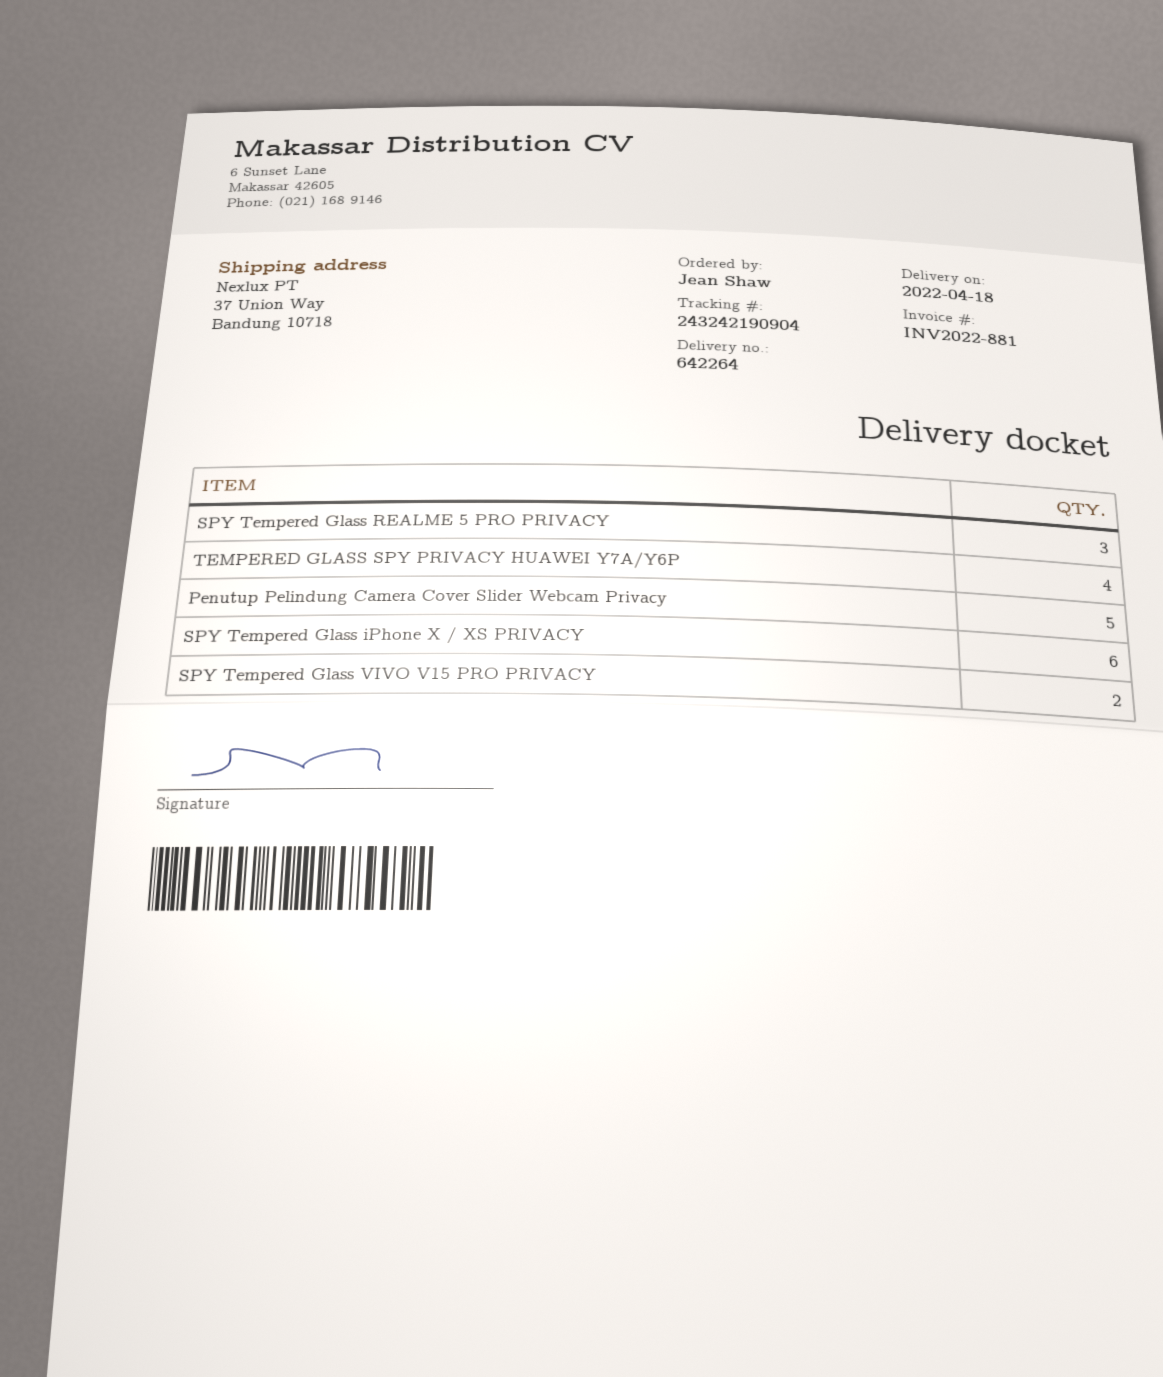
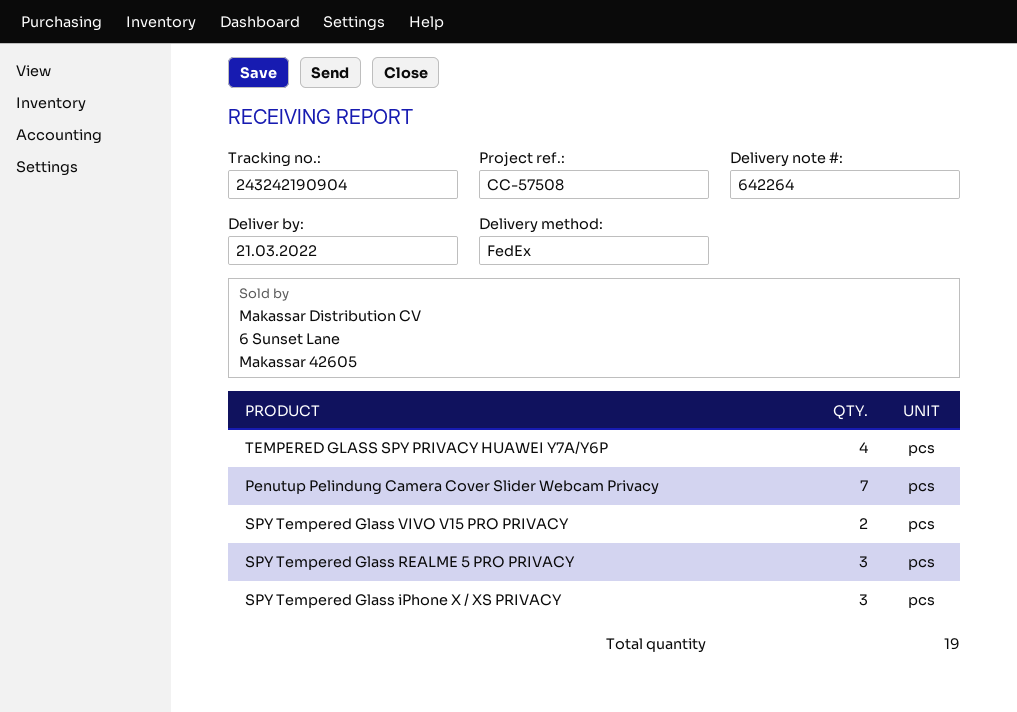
delivery date: 2022-04-18 -> 2022-03-21
Penutup Pelindung Camera Cover Slider Webcam Privacy: 5 -> 7
SPY Tempered Glass iPhone X / XS PRIVACY: 6 -> 3

